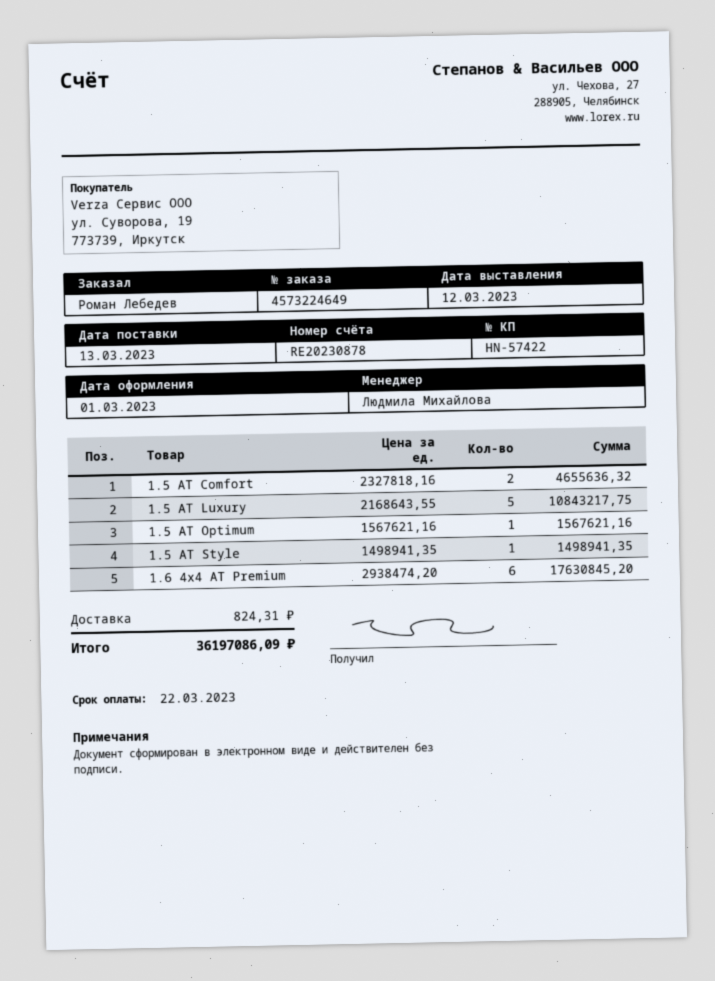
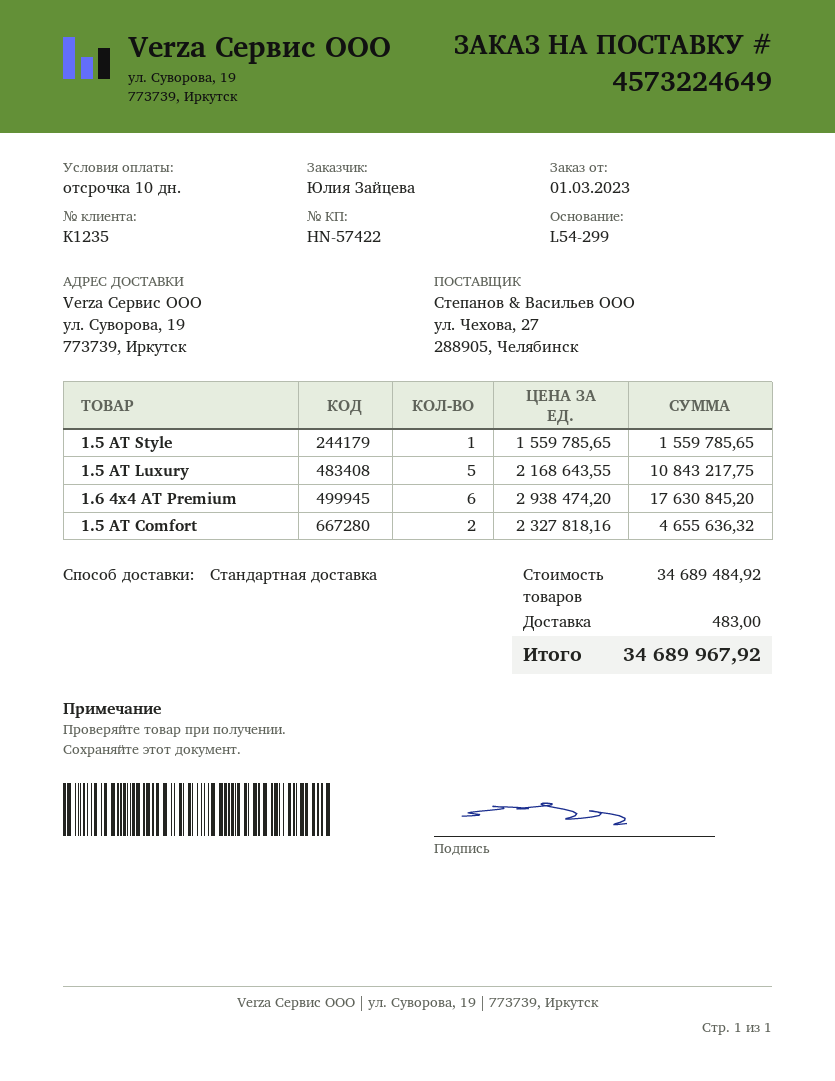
ordered by: Роман Лебедев -> Юлия Зайцева
1.5 AT Optimum: 1 x 1567621.16 = 1567621.16 -> none
1.5 AT Style: 1 x 1498941.35 = 1498941.35 -> 1 x 1559785.65 = 1559785.65
shipping: 824.31 -> 483.00
total: 36197086.09 -> 34689967.92

